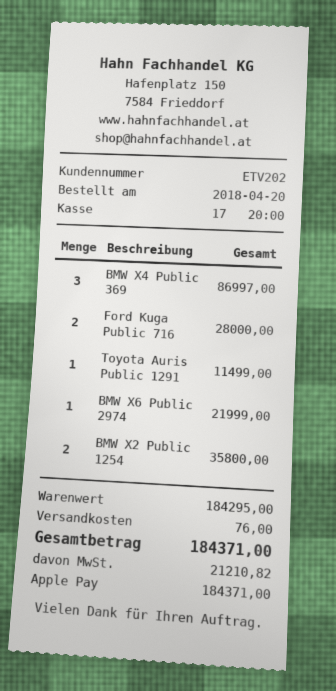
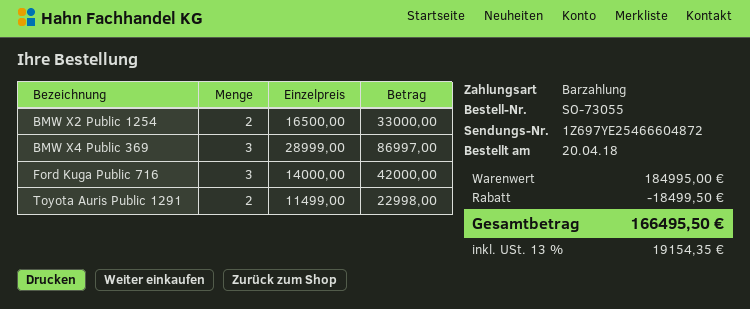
payment method: Apple Pay -> cash
Ford Kuga Public 716: 2 for 28000.00 -> 3 for 42000.00
Toyota Auris Public 1291: 1 for 11499.00 -> 2 for 22998.00
BMW X6 Public 2974: 1 for 21999.00 -> none
BMW X2 Public 1254: 2 for 35800.00 -> 2 for 33000.00
subtotal: 184295.00 -> 184995.00
discount: none -> 18499.50
shipping: 76.00 -> none
tax: 21210.82 -> 19154.35
total: 184371.00 -> 166495.50

